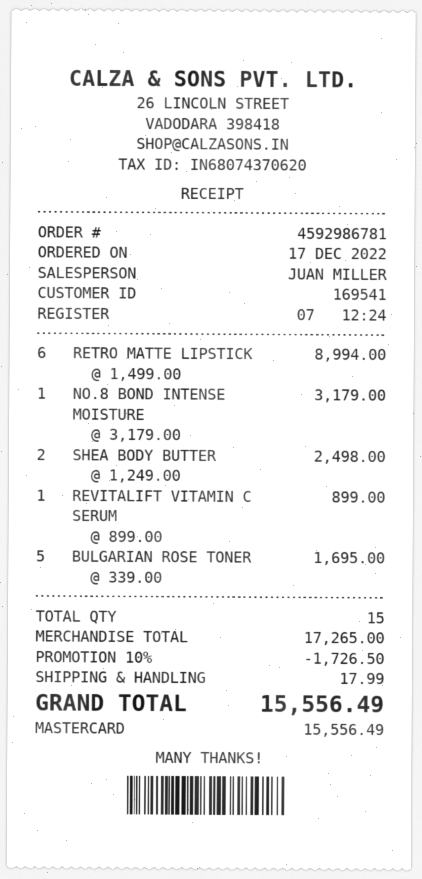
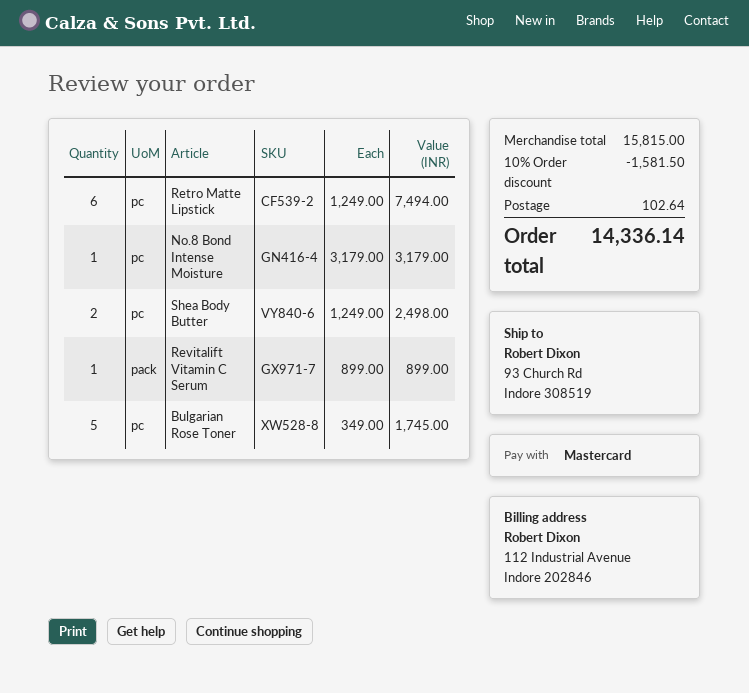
RETRO MATTE LIPSTICK: 6 x 1499.00 = 8994.00 -> 6 x 1249.00 = 7494.00
BULGARIAN ROSE TONER: 5 x 339.00 = 1695.00 -> 5 x 349.00 = 1745.00
subtotal: 17265.00 -> 15815.00
discount: 10% = 1726.50 -> 10% = 1581.50
shipping: 17.99 -> 102.64
total: 15556.49 -> 14336.14

